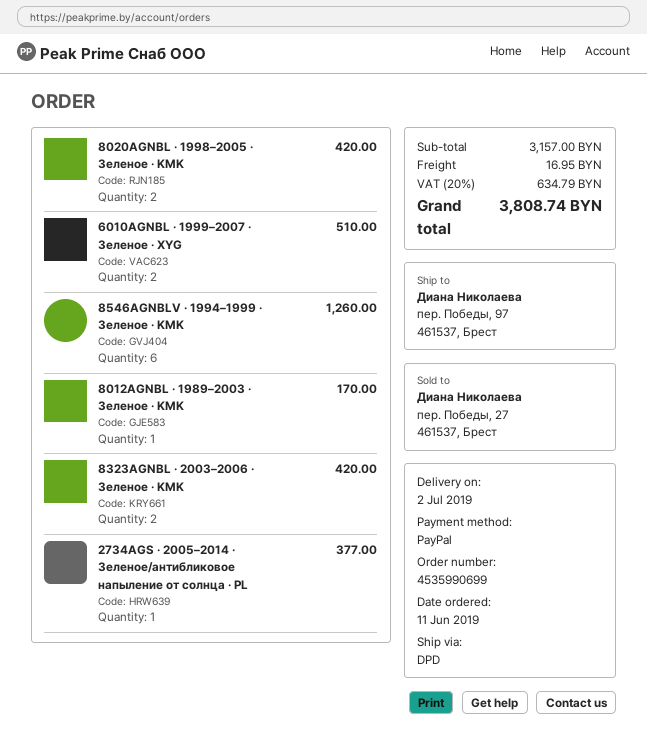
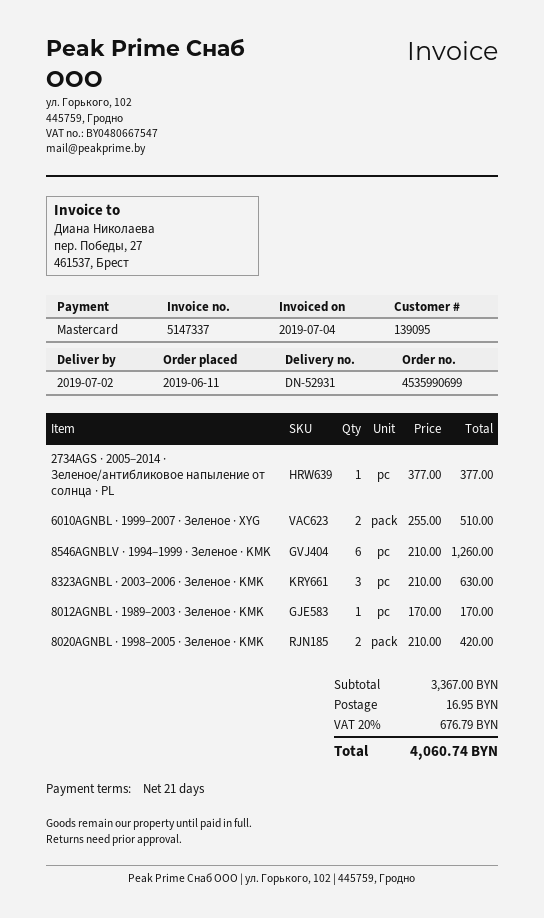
payment method: PayPal -> Mastercard
8323AGNBL · 2003–2006 · Зеленое · KMK: 2 for 420.00 -> 3 for 630.00
subtotal: 3157.00 -> 3367.00
tax: 20% = 634.79 -> 20% = 676.79
total: 3808.74 -> 4060.74

